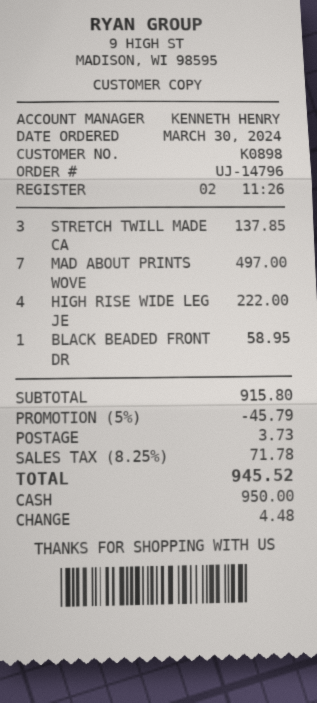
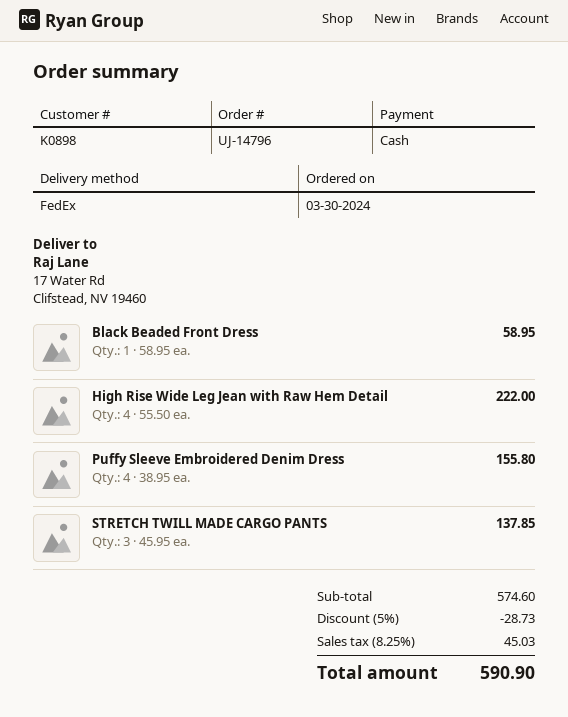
MAD ABOUT PRINTS WOVE: 7 for 497.00 -> none
Puffy Sleeve Embroidered Denim Dress: none -> 4 for 155.80
subtotal: 915.80 -> 574.60
discount: 5% = 45.79 -> 5% = 28.73
shipping: 3.73 -> none
tax: 8.25% = 71.78 -> 8.25% = 45.03
total: 945.52 -> 590.90

